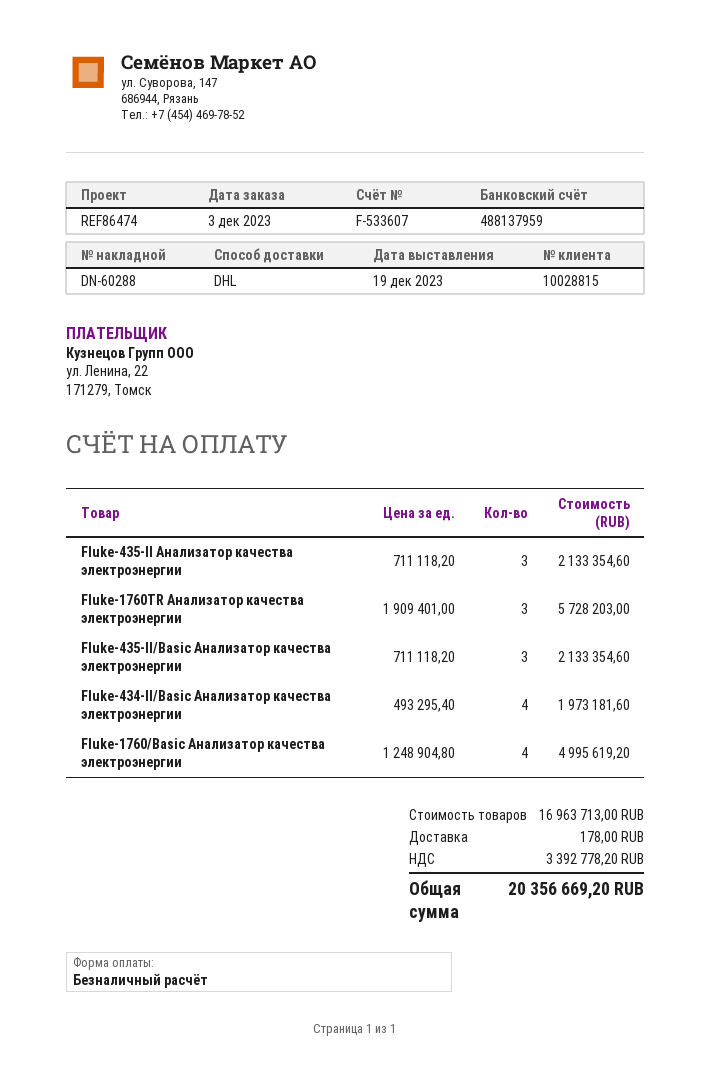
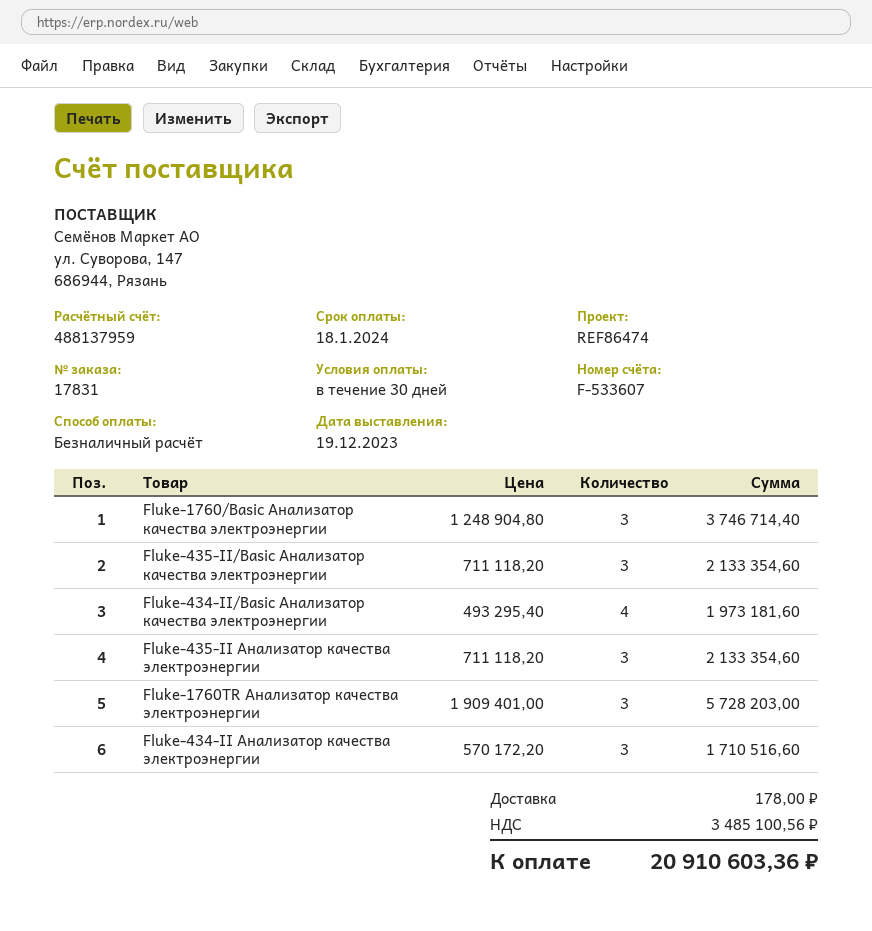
Fluke-1760/Basic Анализатор качества электроэнергии: 4 x 1248904.80 = 4995619.20 -> 3 x 1248904.80 = 3746714.40
Fluke-434-II Анализатор качества электроэнергии: none -> 3 x 570172.20 = 1710516.60
tax: 3392778.20 -> 3485100.56
total: 20356669.20 -> 20910603.36

